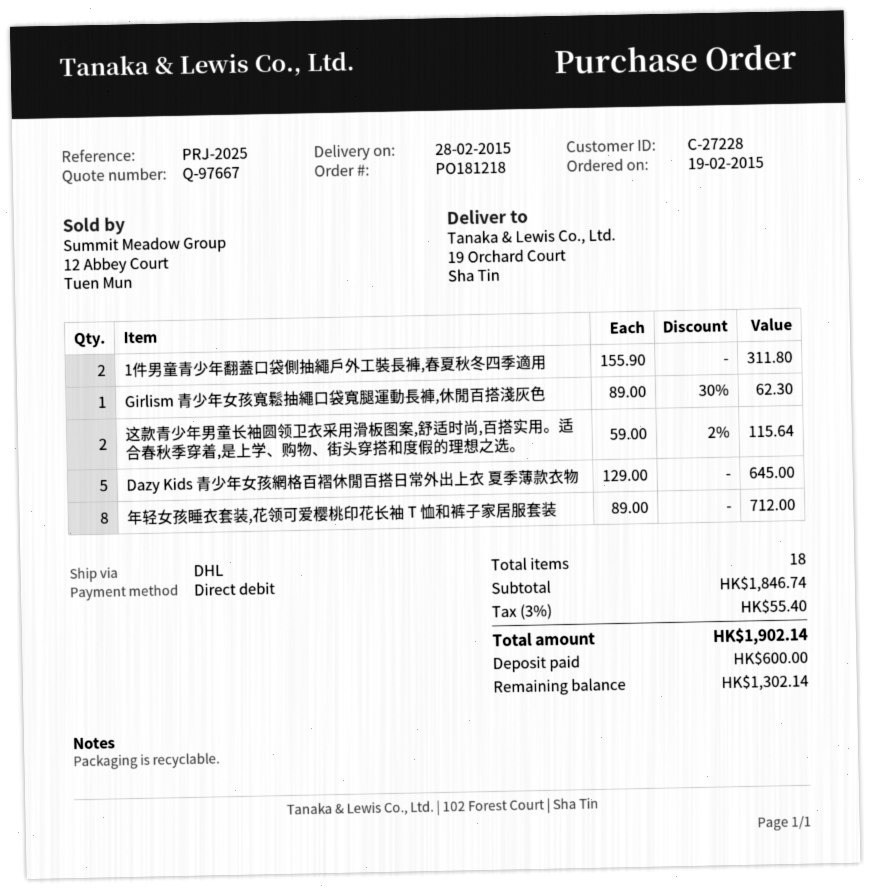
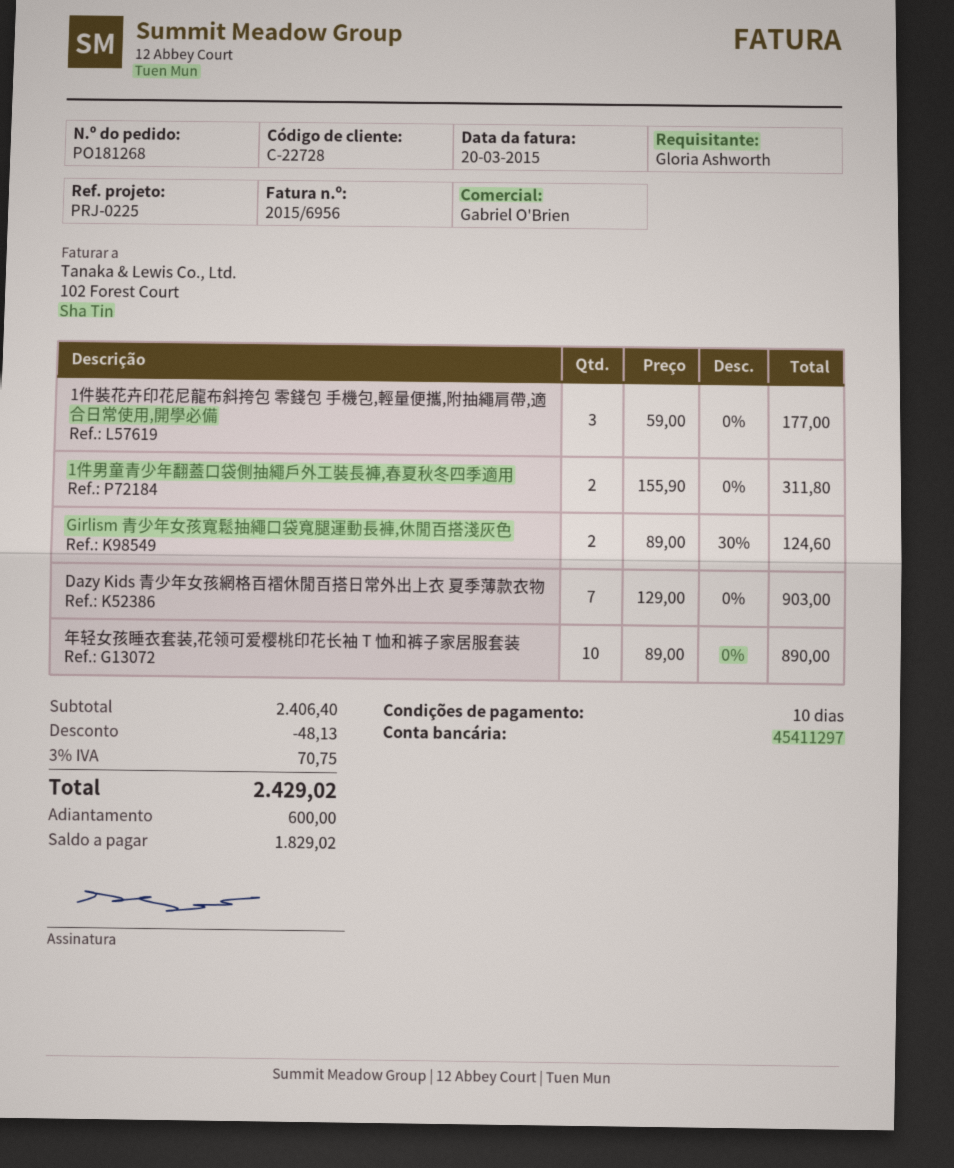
order number: PO181218 -> PO181268
customer number: C-27228 -> C-22728
reference: PRJ-2025 -> PRJ-0225
Girlism 青少年女孩寬鬆抽繩口袋寬腿運動長褲,休閒百搭淺灰色: 1 x 89.00 - 30% = 62.30 -> 2 x 89.00 - 30% = 124.60
这款青少年男童长袖圆领卫衣采用滑板图案,舒适时尚,百搭实用。适合春秋季穿着,是上学、购物、街头穿搭和度假的理想之选。: 2 x 59.00 - 2% = 115.64 -> none
Dazy Kids 青少年女孩網格百褶休閒百搭日常外出上衣 夏季薄款衣物: 5 x 129.00 = 645.00 -> 7 x 129.00 = 903.00
年轻女孩睡衣套装,花领可爱樱桃印花长袖 T 恤和裤子家居服套装: 8 x 89.00 = 712.00 -> 10 x 89.00 = 890.00
1件裝花卉印花尼龍布斜挎包 零錢包 手機包,輕量便攜,附抽繩肩帶,適合日常使用,開學必備: none -> 3 x 59.00 = 177.00
subtotal: 1846.74 -> 2406.40
discount: none -> 48.13
tax: 3% = 55.40 -> 3% = 70.75
total: 1902.14 -> 2429.02
balance: 1302.14 -> 1829.02

